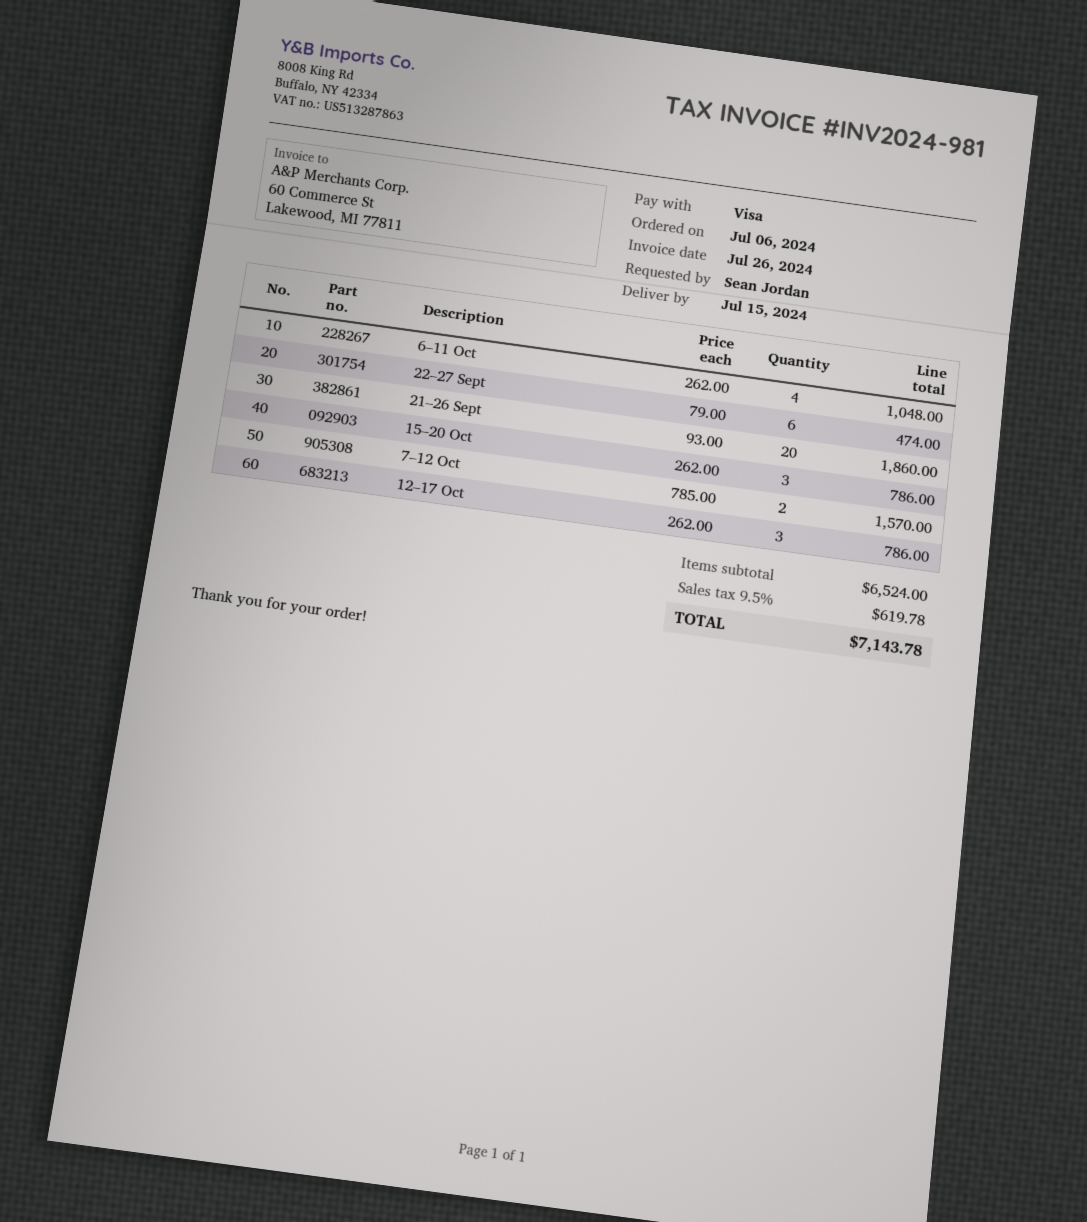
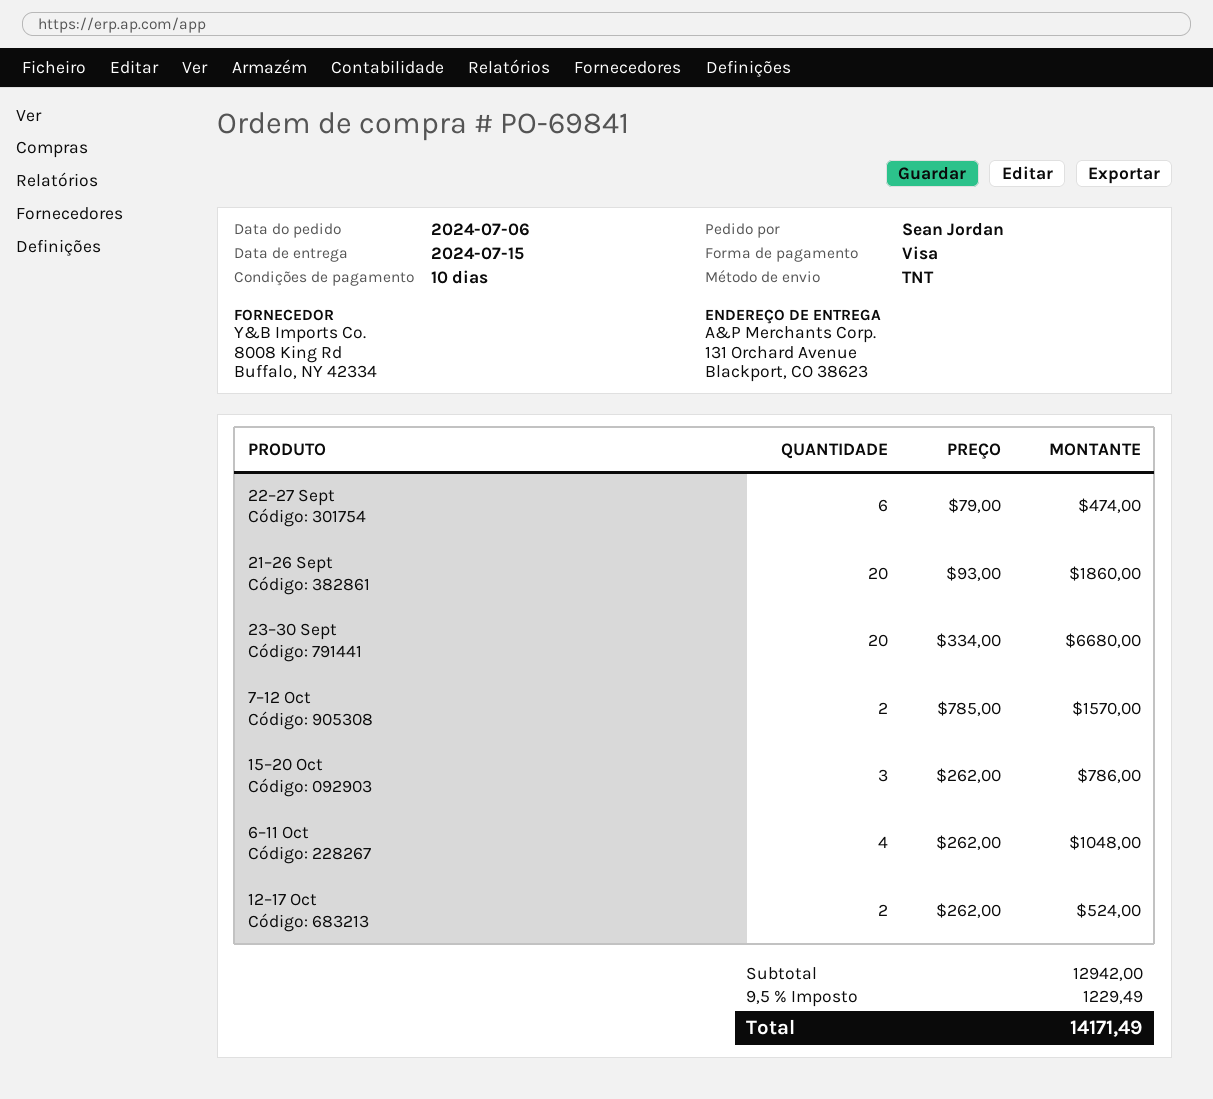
12–17 Oct: 3 x 262.00 = 786.00 -> 2 x 262.00 = 524.00
23–30 Sept: none -> 20 x 334.00 = 6680.00
subtotal: 6524.00 -> 12942.00
tax: 9.5% = 619.78 -> 9.5% = 1229.49
total: 7143.78 -> 14171.49

